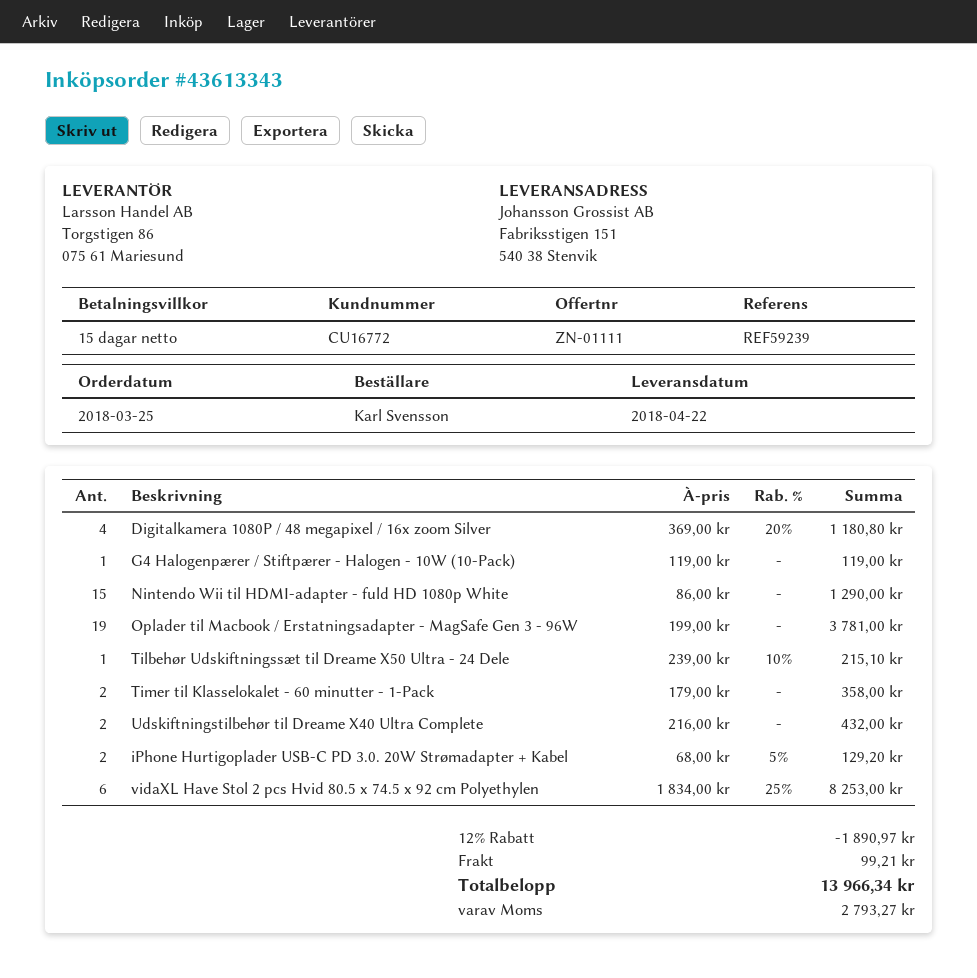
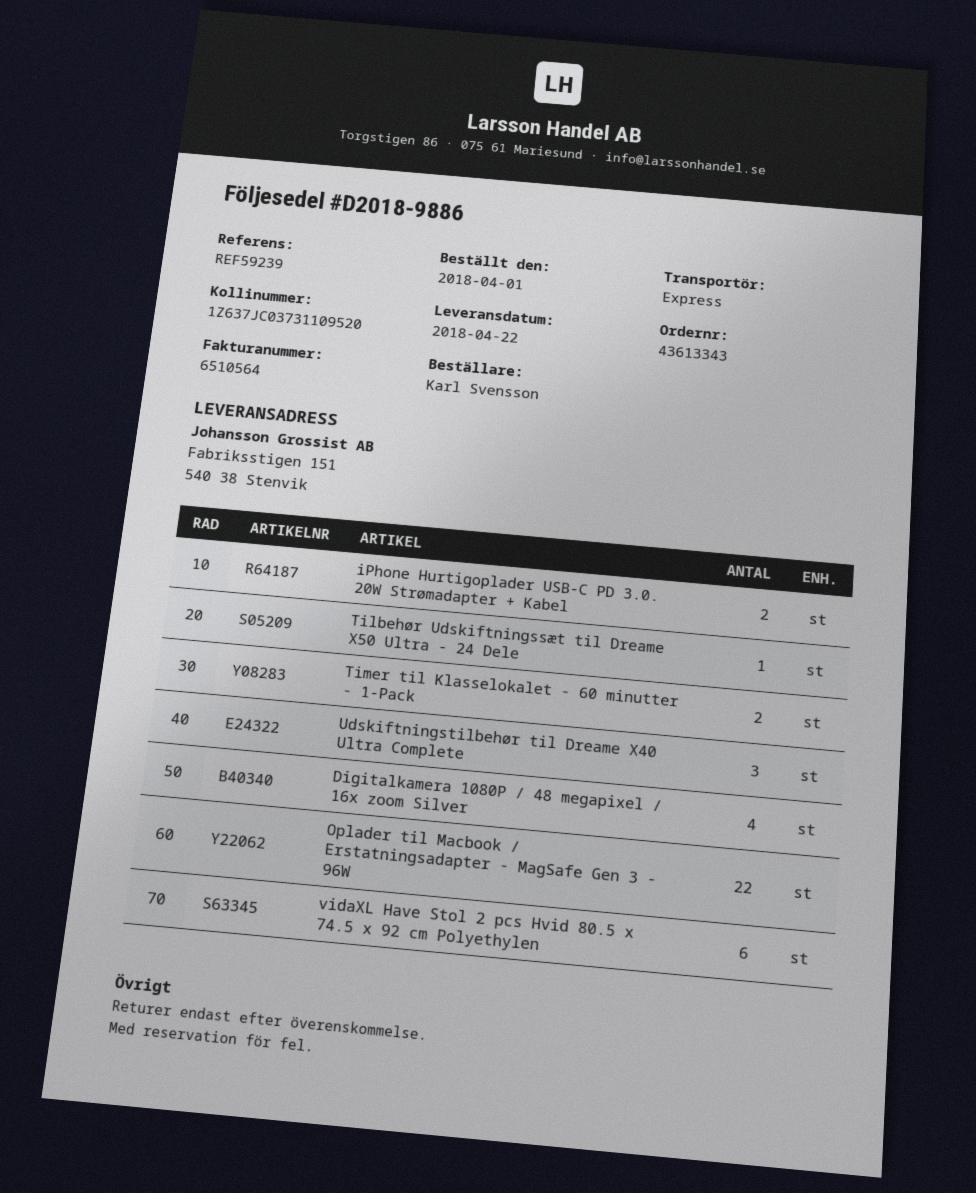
order date: 2018-03-25 -> 2018-04-01
G4 Halogenpærer / Stiftpærer - Halogen - 10W (10-Pack): 1 -> none
Nintendo Wii til HDMI-adapter - fuld HD 1080p White: 15 -> none
Oplader til Macbook / Erstatningsadapter - MagSafe Gen 3 - 96W: 19 -> 22
Udskiftningstilbehør til Dreame X40 Ultra Complete: 2 -> 3

